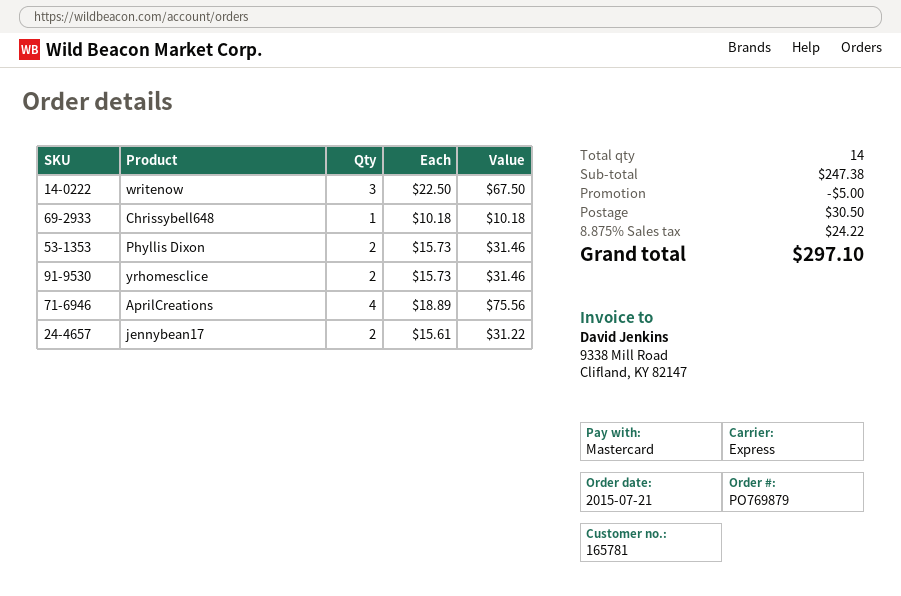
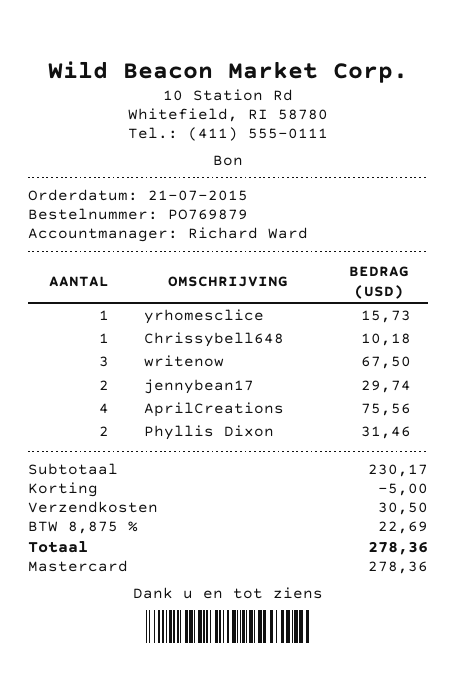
yrhomesclice: 2 for 31.46 -> 1 for 15.73
jennybean17: 2 for 31.22 -> 2 for 29.74
subtotal: 247.38 -> 230.17
tax: 8.875% = 24.22 -> 8.875% = 22.69
total: 297.10 -> 278.36

